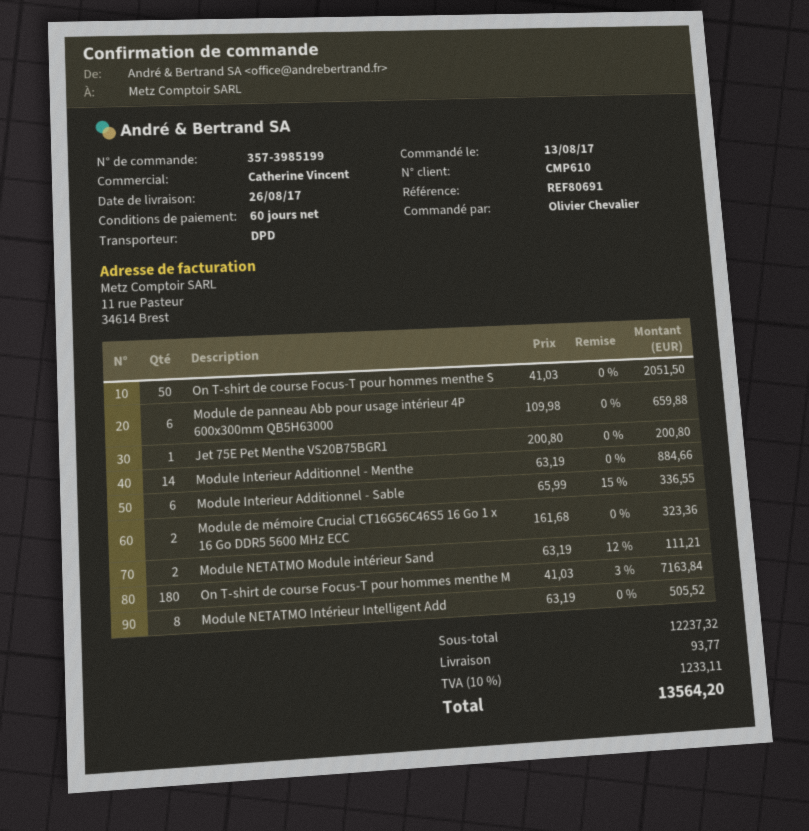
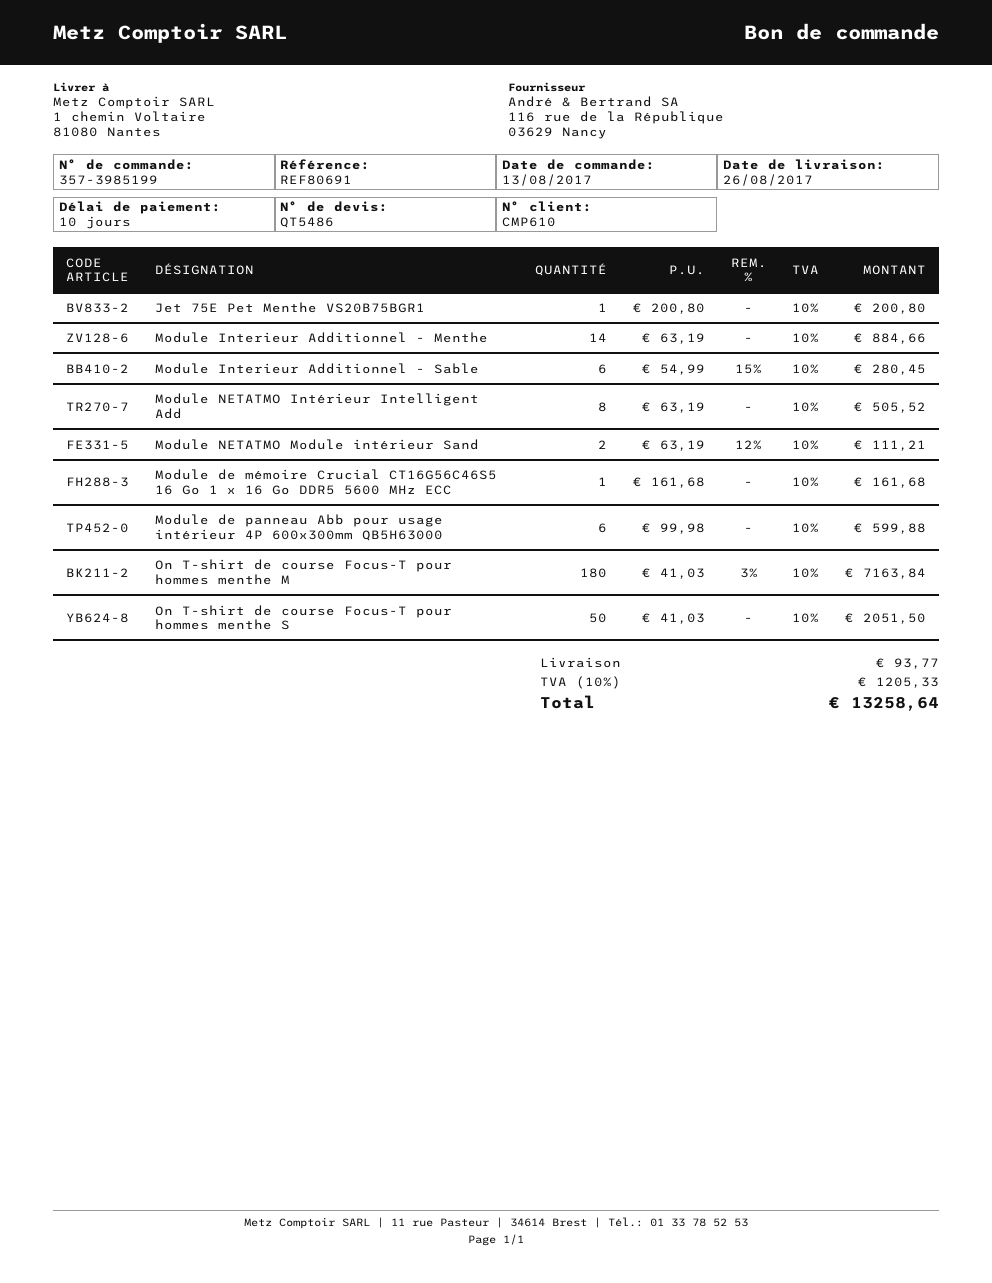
payment terms: 60 days -> 10 days
Module de panneau Abb pour usage intérieur 4P 600x300mm QB5H63000: 6 x 109.98 = 659.88 -> 6 x 99.98 = 599.88
Module Interieur Additionnel - Sable: 6 x 65.99 - 15% = 336.55 -> 6 x 54.99 - 15% = 280.45
Module de mémoire Crucial CT16G56C46S5 16 Go 1 x 16 Go DDR5 5600 MHz ECC: 2 x 161.68 = 323.36 -> 1 x 161.68 = 161.68
tax: 10% = 1233.11 -> 10% = 1205.33
total: 13564.20 -> 13258.64

